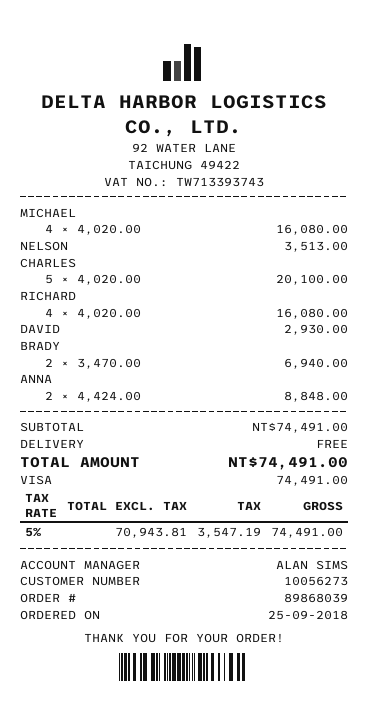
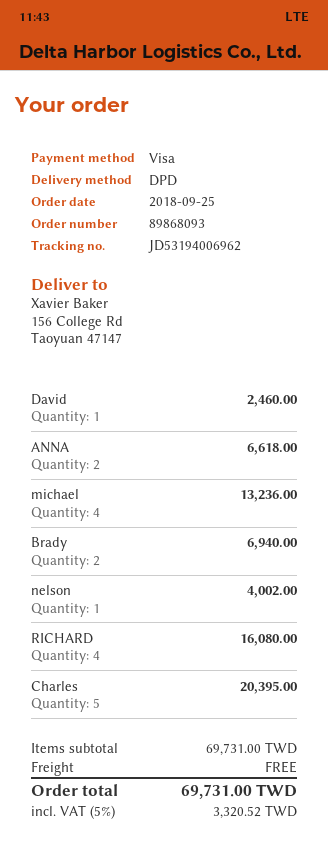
order number: 89868039 -> 89868093
MICHAEL: 4 for 16080.00 -> 4 for 13236.00
NELSON: 1 for 3513.00 -> 1 for 4002.00
CHARLES: 5 for 20100.00 -> 5 for 20395.00
DAVID: 1 for 2930.00 -> 1 for 2460.00
ANNA: 2 for 8848.00 -> 2 for 6618.00
subtotal: 74491.00 -> 69731.00
tax: 5% = 3547.19 -> 5% = 3320.52
total: 74491.00 -> 69731.00

